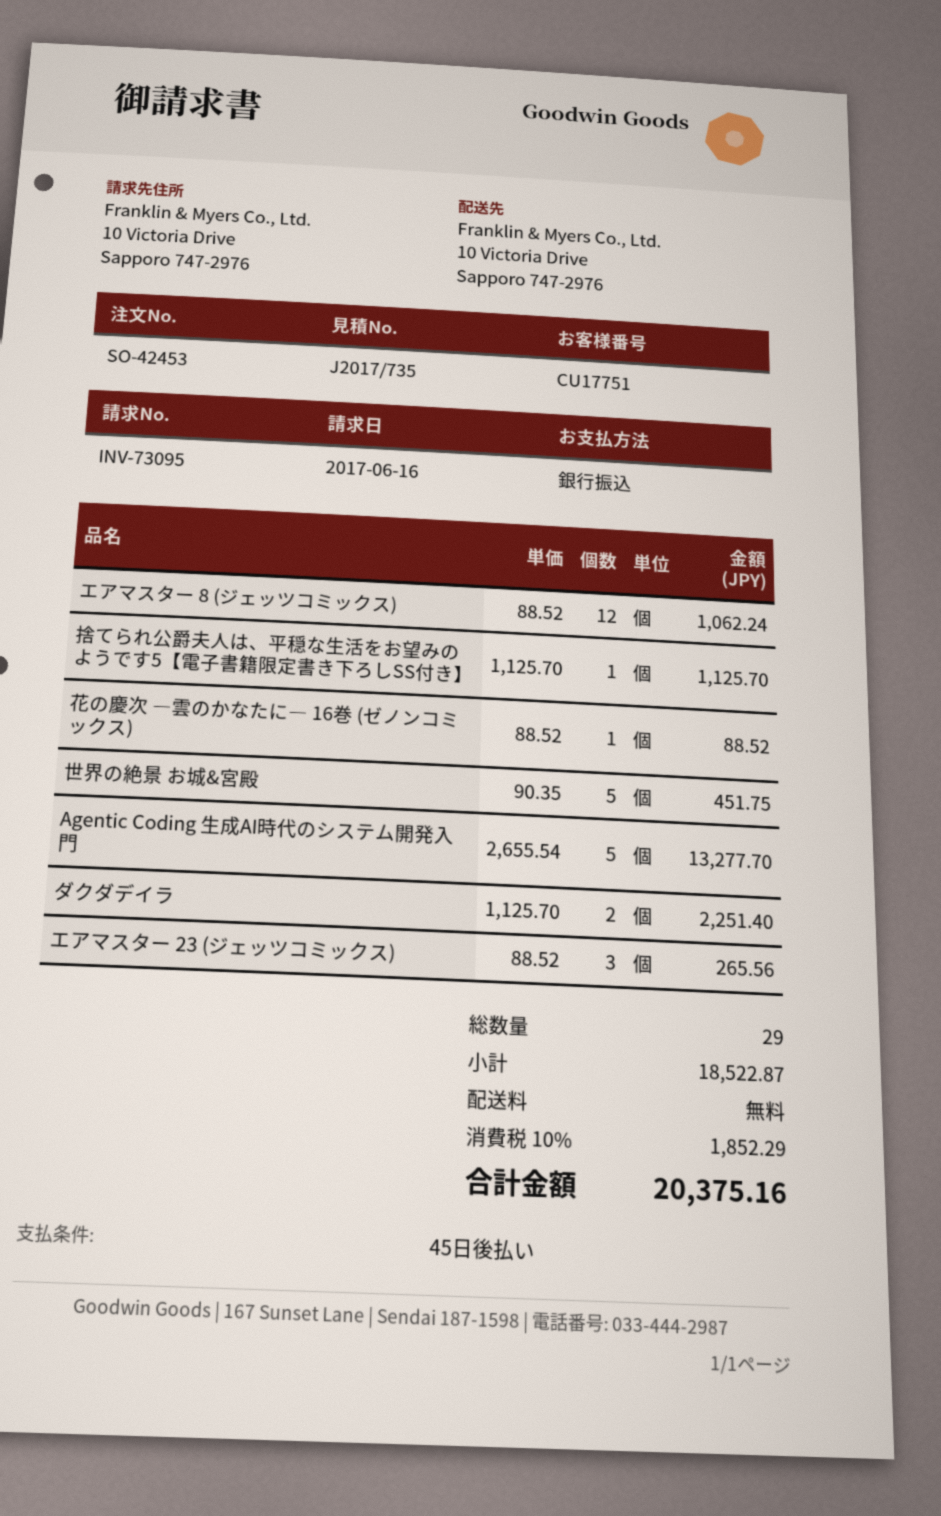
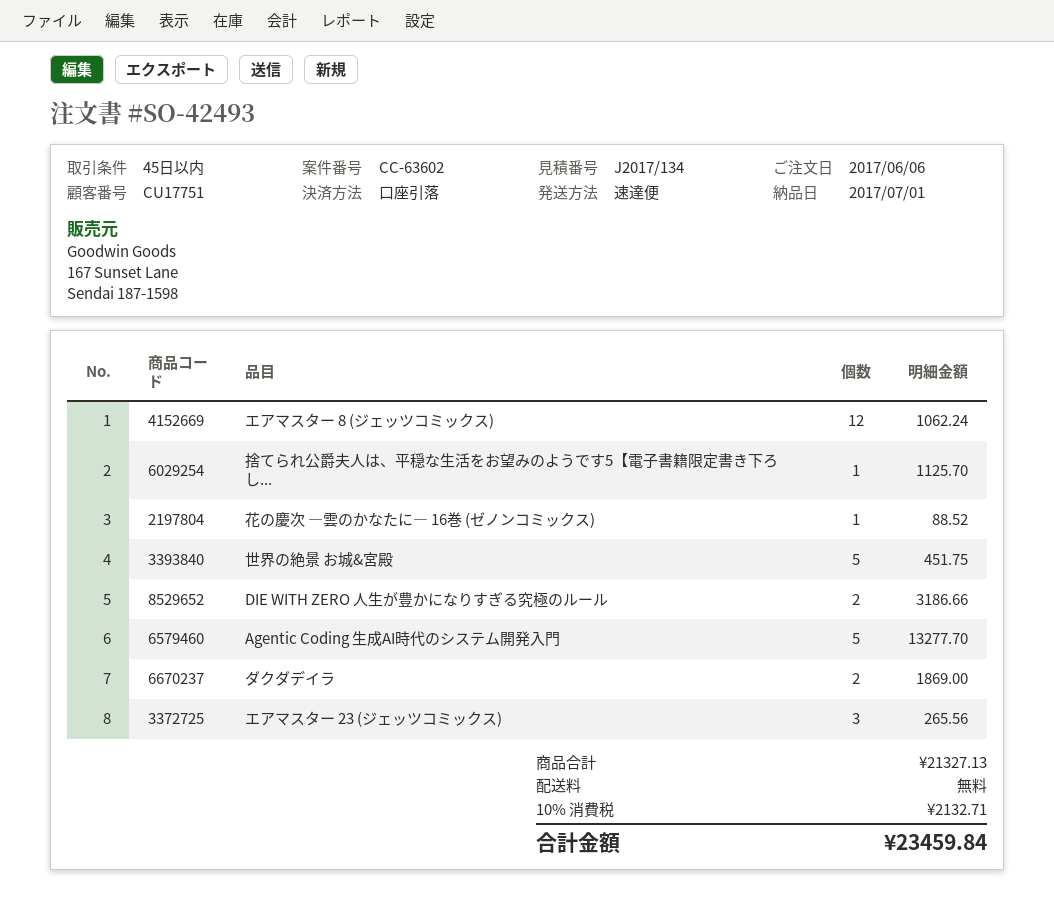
quote number: J2017/735 -> J2017/134
order number: SO-42453 -> SO-42493
payment method: bank transfer -> direct debit
ダクダデイラ: 2 for 2251.40 -> 2 for 1869.00
DIE WITH ZERO 人生が豊かになりすぎる究極のルール: none -> 2 for 3186.66
subtotal: 18522.87 -> 21327.13
tax: 10% = 1852.29 -> 10% = 2132.71
total: 20375.16 -> 23459.84

